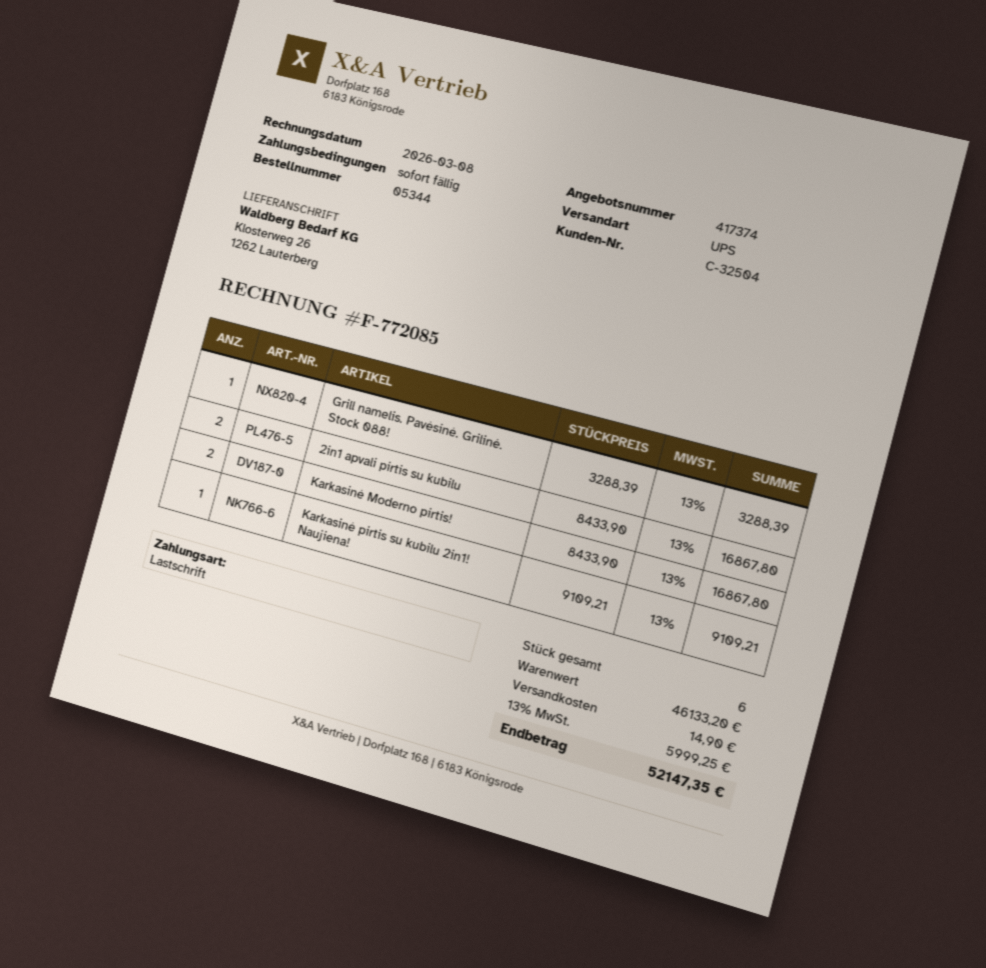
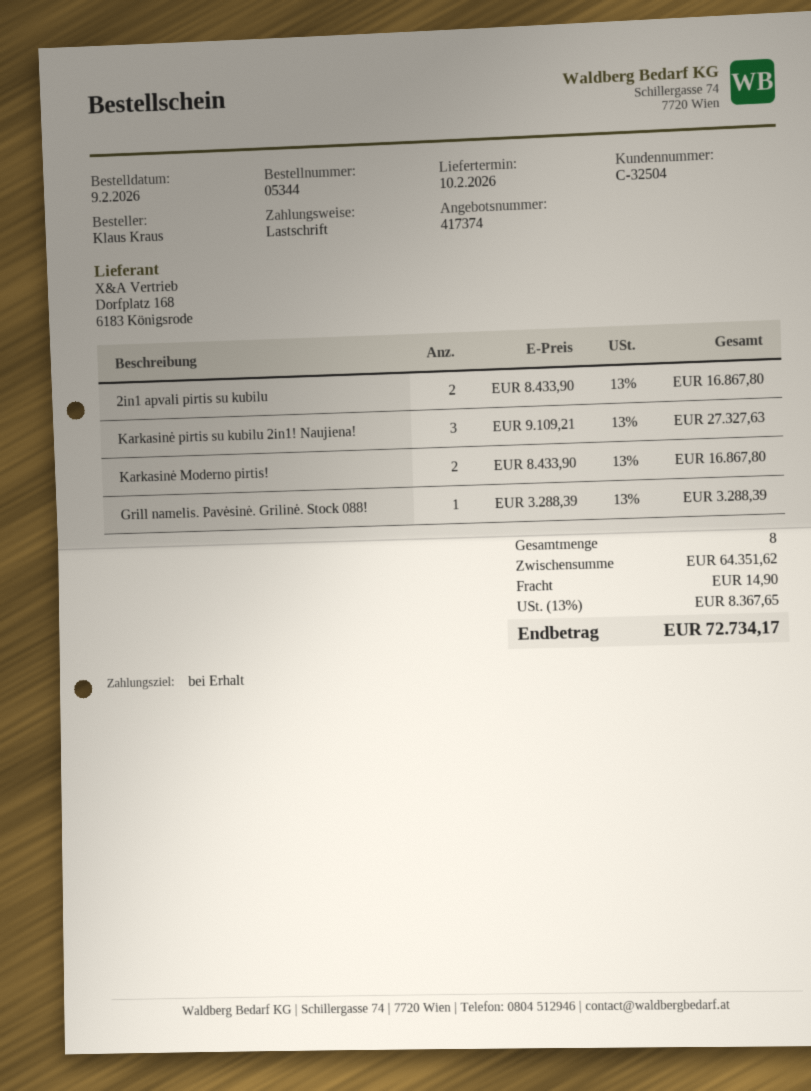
Karkasinė pirtis su kubilu 2in1! Naujiena!: 1 x 9109.21 = 9109.21 -> 3 x 9109.21 = 27327.63
total quantity: 6 -> 8
subtotal: 46133.20 -> 64351.62
tax: 13% = 5999.25 -> 13% = 8367.65
total: 52147.35 -> 72734.17

